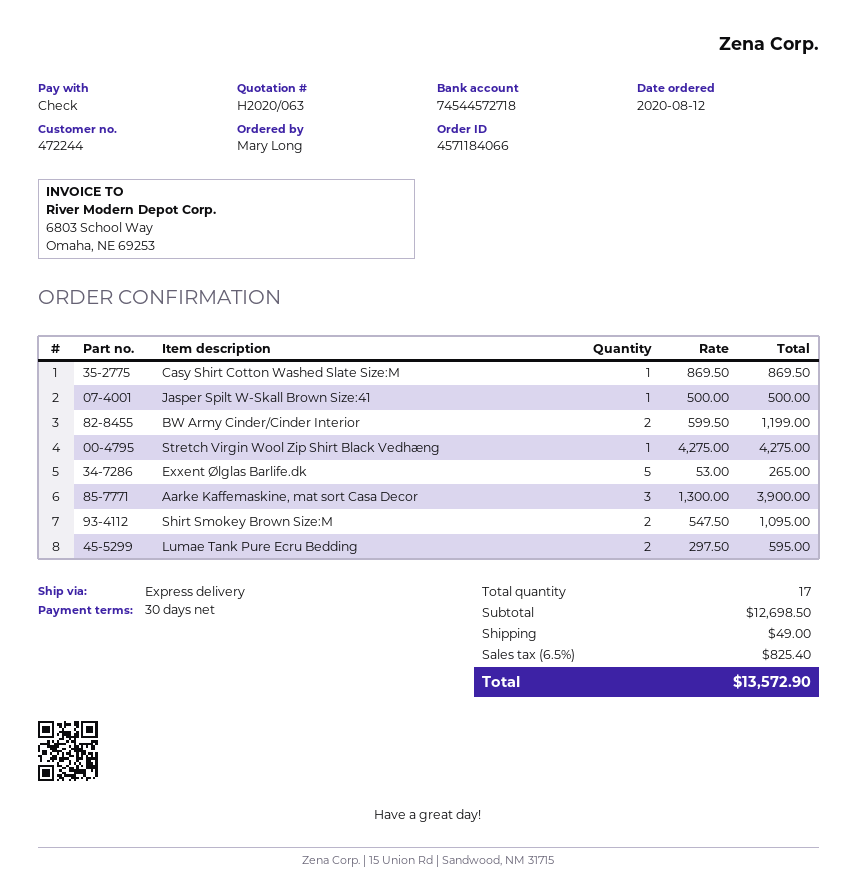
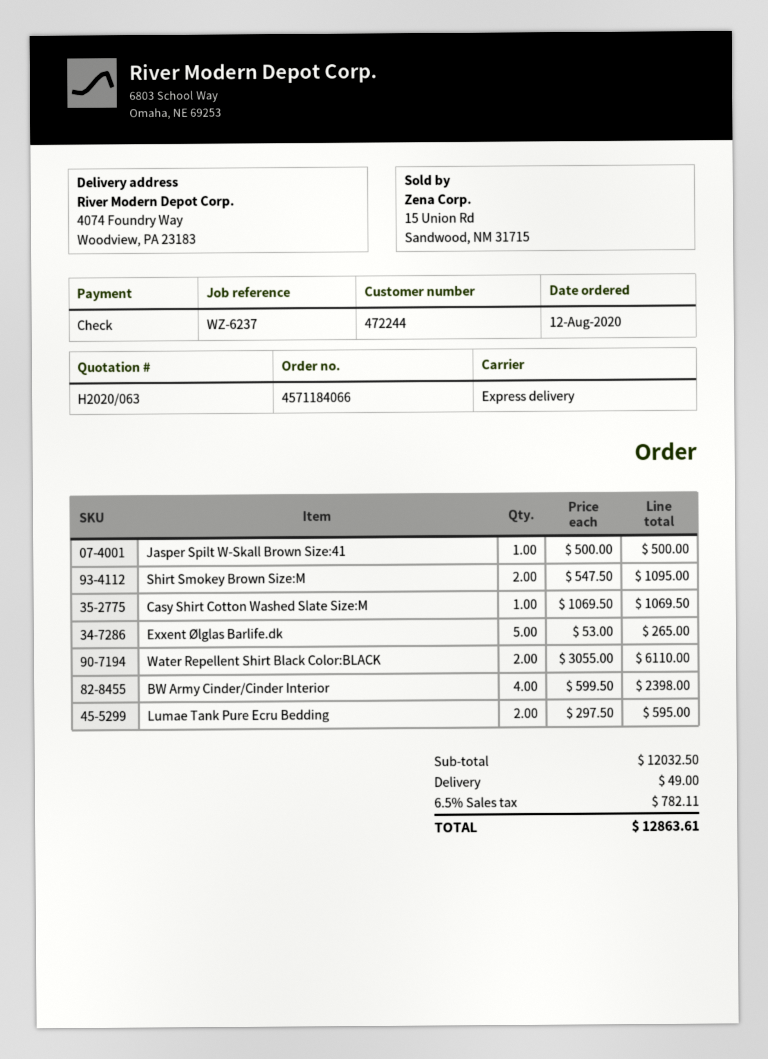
Casy Shirt Cotton Washed Slate Size:M: 1 x 869.50 = 869.50 -> 1 x 1069.50 = 1069.50
BW Army Cinder/Cinder Interior: 2 x 599.50 = 1199.00 -> 4 x 599.50 = 2398.00
Stretch Virgin Wool Zip Shirt Black Vedhæng: 1 x 4275.00 = 4275.00 -> none
Aarke Kaffemaskine, mat sort Casa Decor: 3 x 1300.00 = 3900.00 -> none
Water Repellent Shirt Black Color:BLACK: none -> 2 x 3055.00 = 6110.00
subtotal: 12698.50 -> 12032.50
tax: 6.5% = 825.40 -> 6.5% = 782.11
total: 13572.90 -> 12863.61

